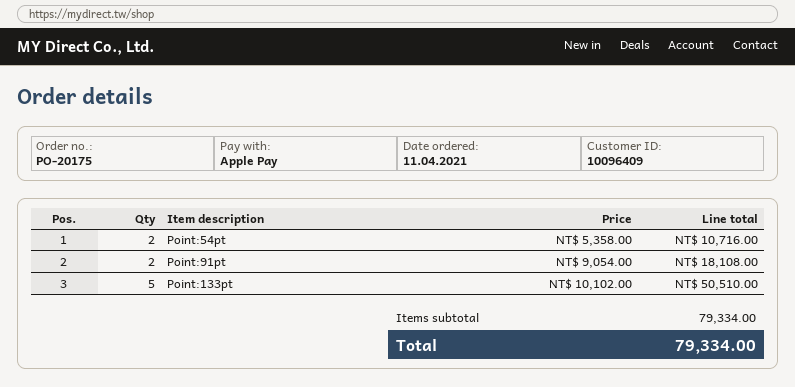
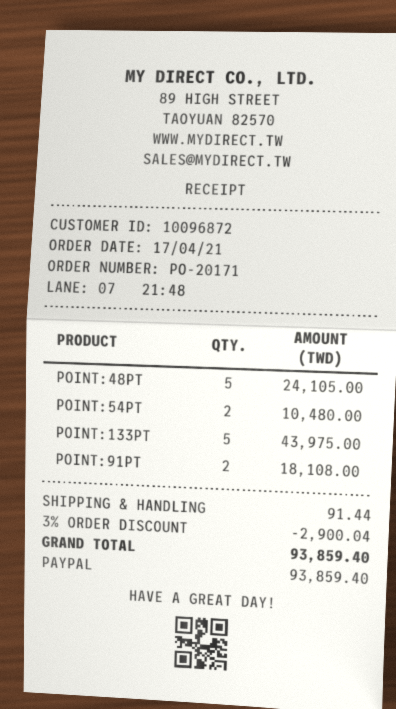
order number: PO-20175 -> PO-20171
order date: 2021-04-11 -> 2021-04-17
customer number: 10096409 -> 10096872
payment method: Apple Pay -> PayPal
Point:54pt: 2 for 10716.00 -> 2 for 10480.00
Point:133pt: 5 for 50510.00 -> 5 for 43975.00
POINT:48PT: none -> 5 for 24105.00
discount: none -> 3% = 2900.04
shipping: none -> 91.44
total: 79334.00 -> 93859.40

